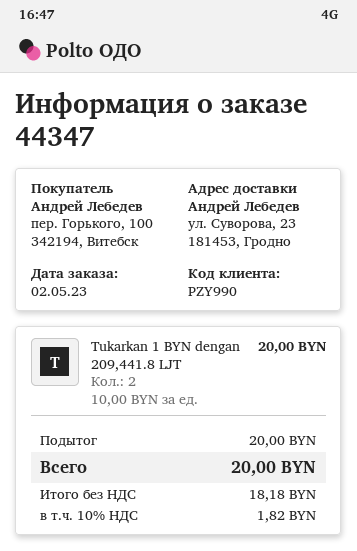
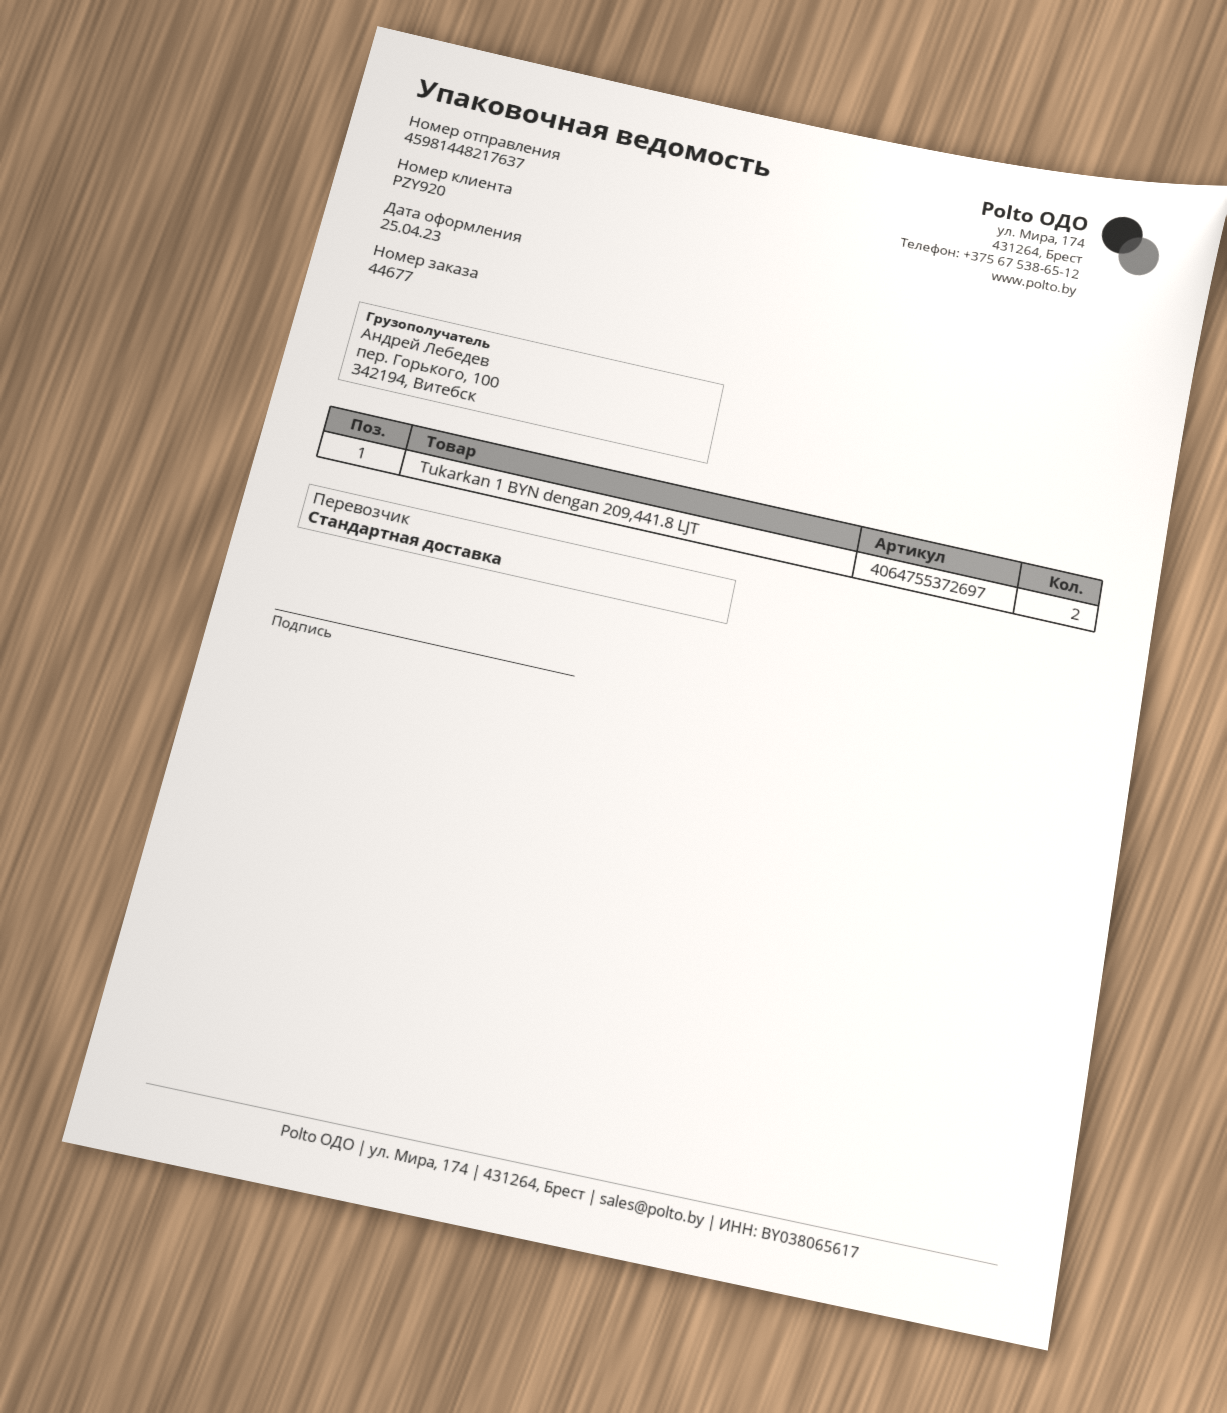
order number: 44347 -> 44677
order date: 2023-05-02 -> 2023-04-25
customer number: PZY990 -> PZY920
ship to: ул. Суворова, 23, 181453, Гродно -> пер. Горького, 100, 342194, Витебск

